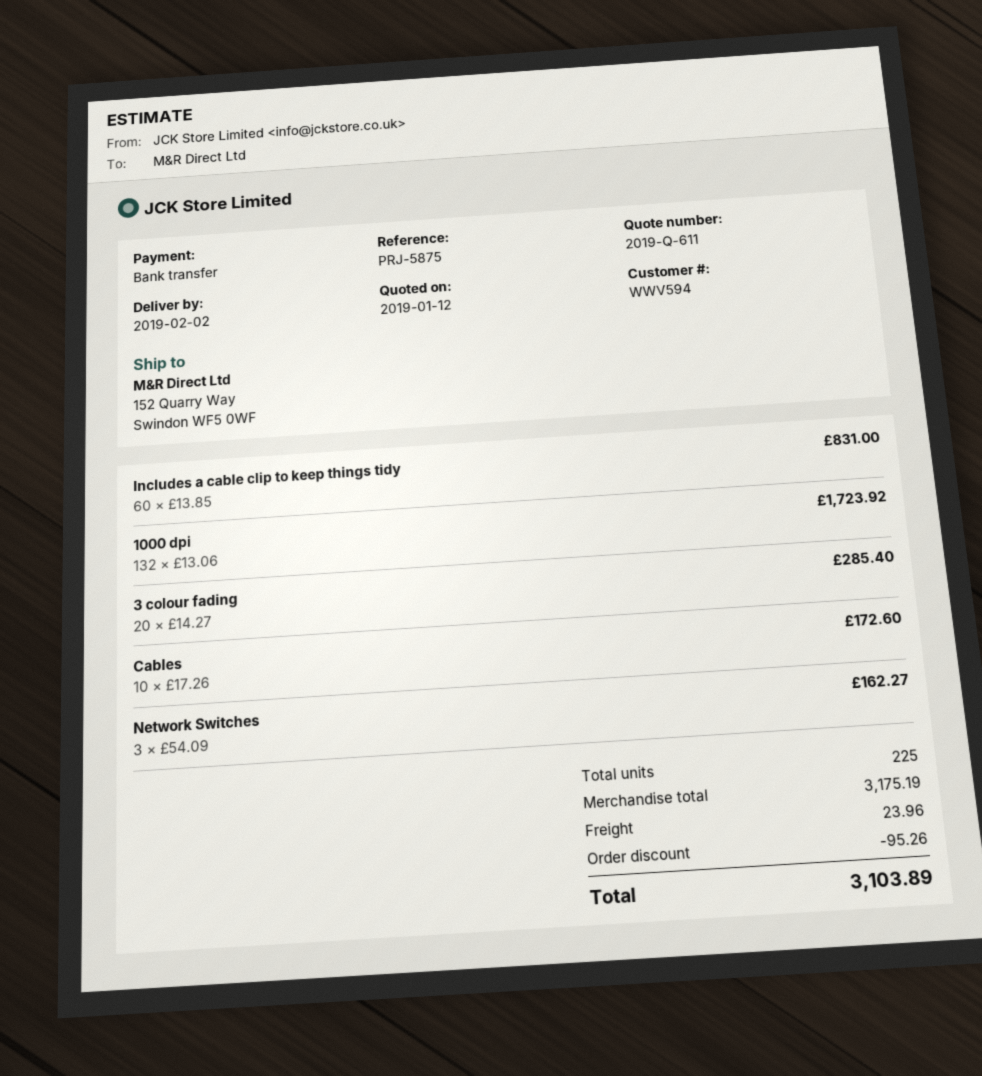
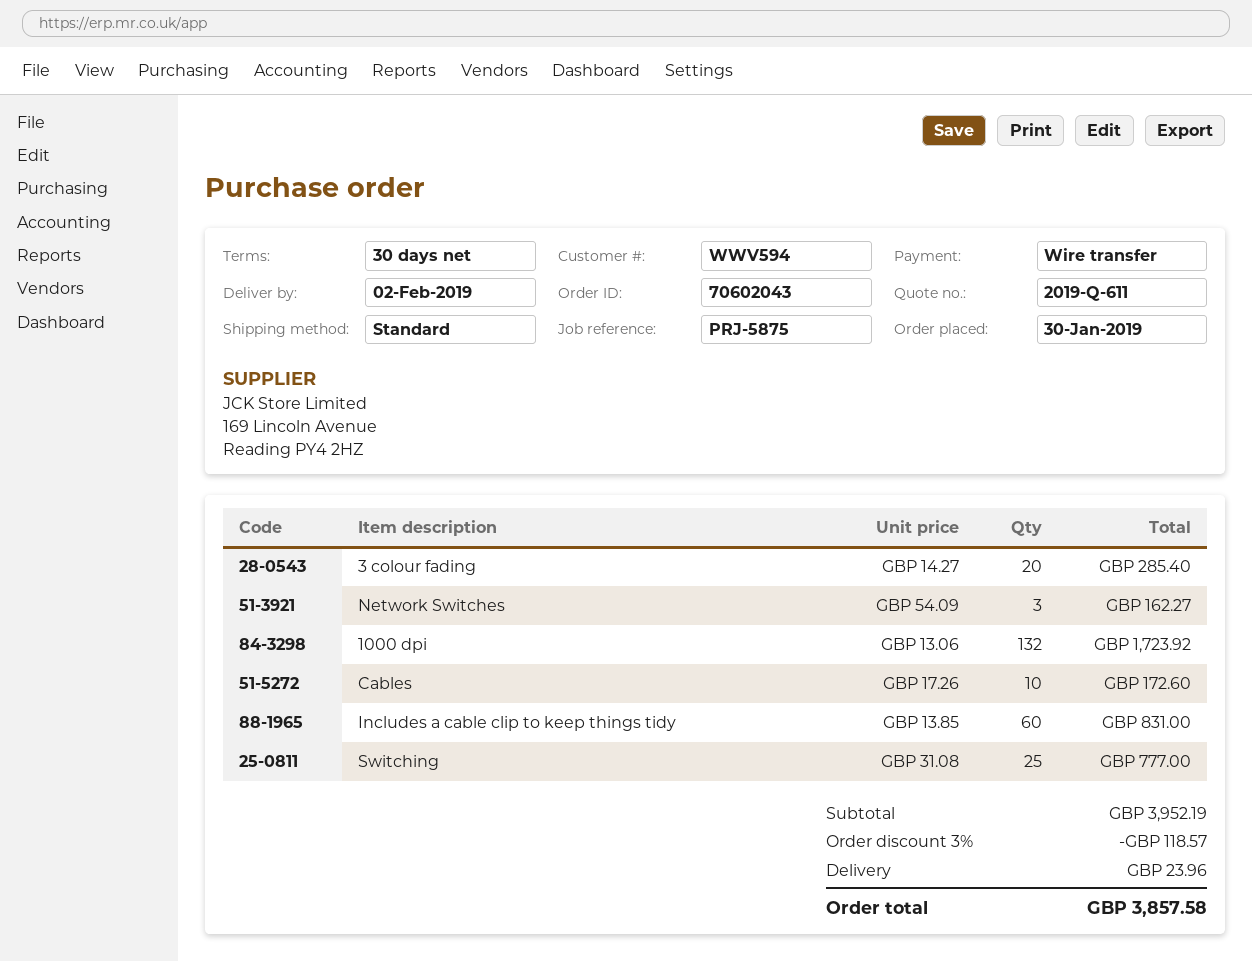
Switching: none -> 25 x 31.08 = 777.00
subtotal: 3175.19 -> 3952.19
discount: 95.26 -> 118.57
total: 3103.89 -> 3857.58

